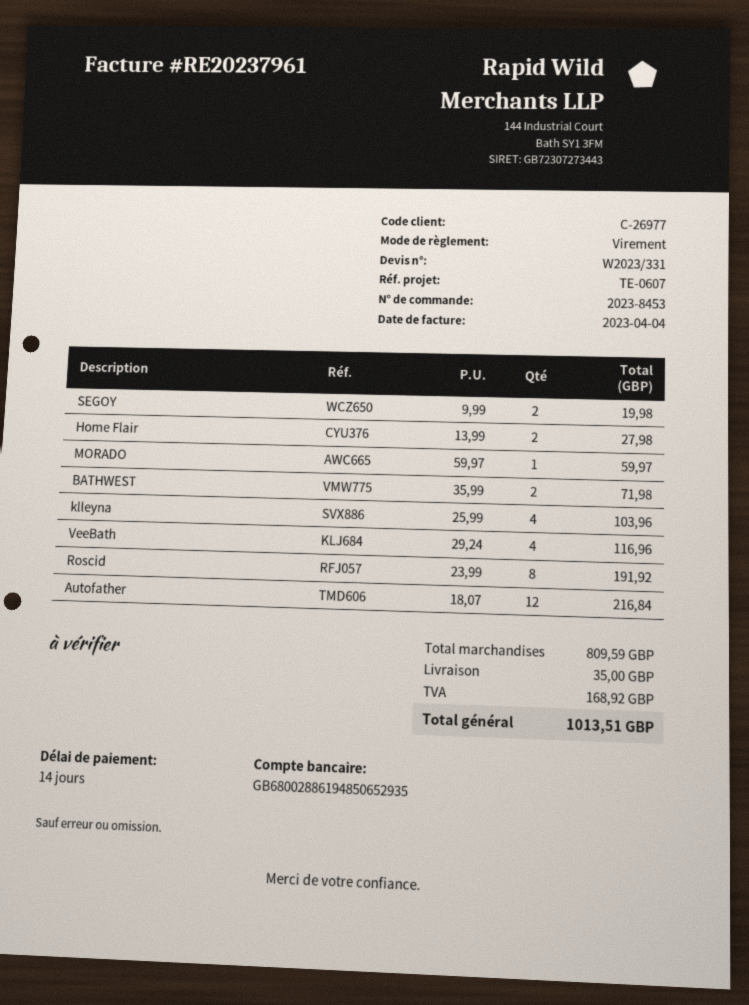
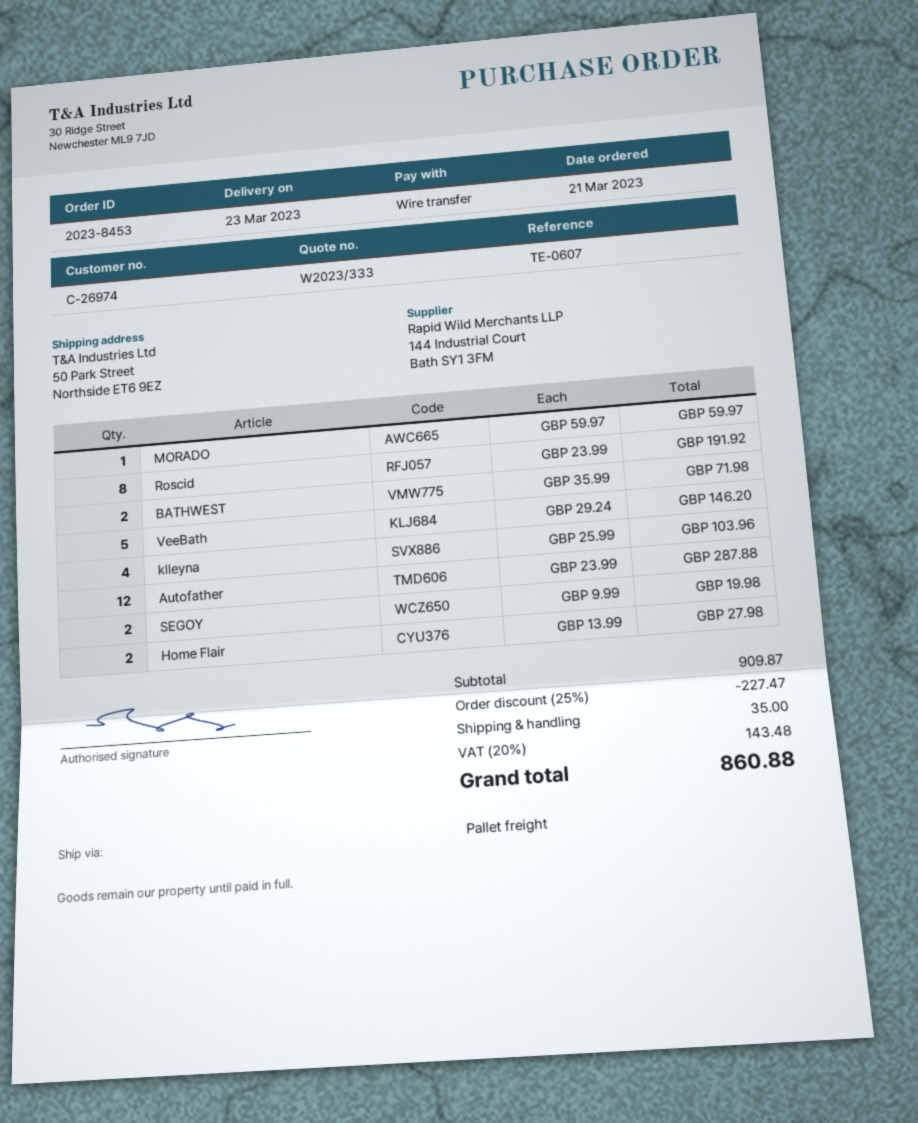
quote number: W2023/331 -> W2023/333
customer number: C-26977 -> C-26974
VeeBath: 4 x 29.24 = 116.96 -> 5 x 29.24 = 146.20
Autofather: 12 x 18.07 = 216.84 -> 12 x 23.99 = 287.88
subtotal: 809.59 -> 909.87
discount: none -> 25% = 227.47
tax: 168.92 -> 143.48
total: 1013.51 -> 860.88

